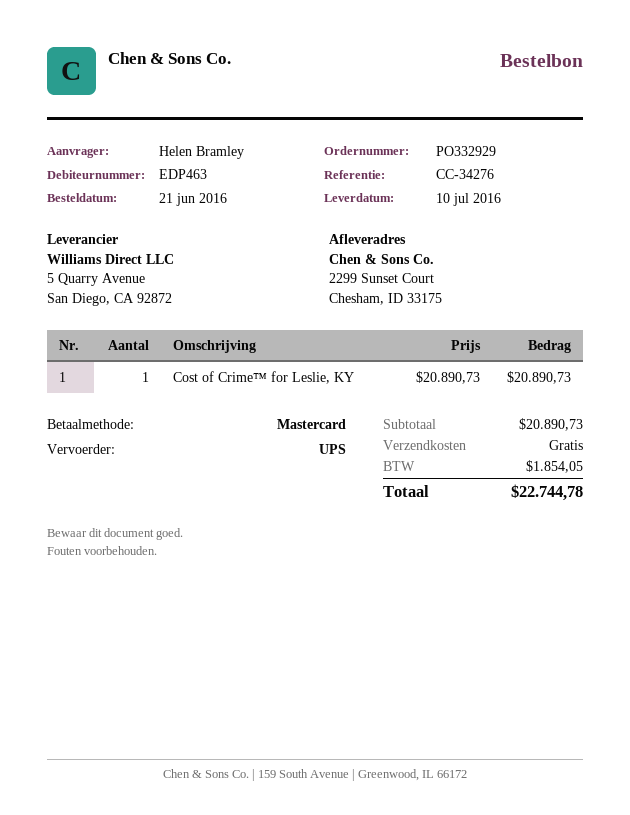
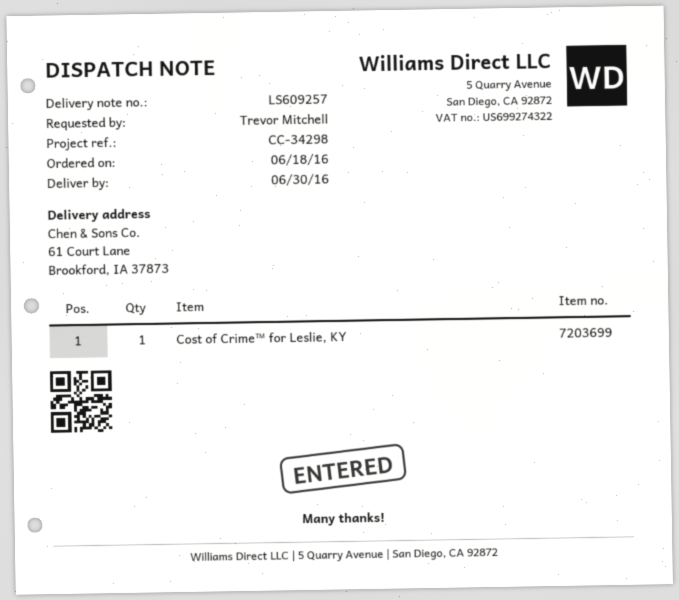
order date: 2016-06-21 -> 2016-06-18
delivery date: 2016-07-10 -> 2016-06-30
reference: CC-34276 -> CC-34298
ordered by: Helen Bramley -> Trevor Mitchell
ship to: 2299 Sunset Court, Chesham, ID 33175 -> 61 Court Lane, Brookford, IA 37873

